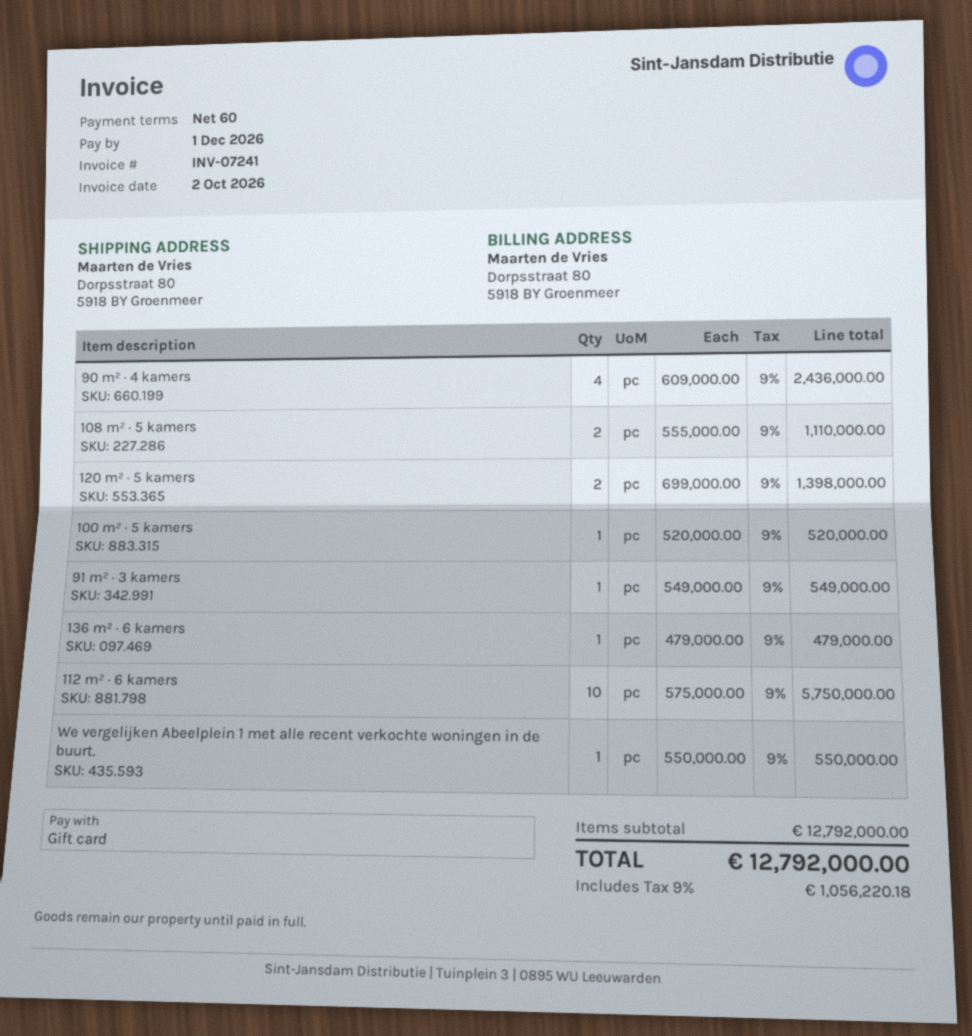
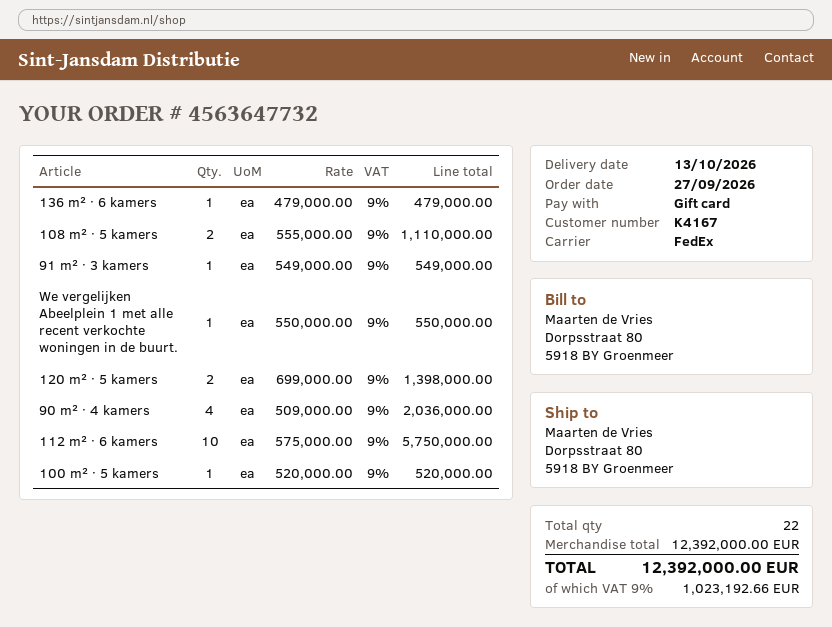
90 m² · 4 kamers: 4 x 609000.00 = 2436000.00 -> 4 x 509000.00 = 2036000.00
subtotal: 12792000.00 -> 12392000.00
tax: 9% = 1056220.18 -> 9% = 1023192.66
total: 12792000.00 -> 12392000.00

